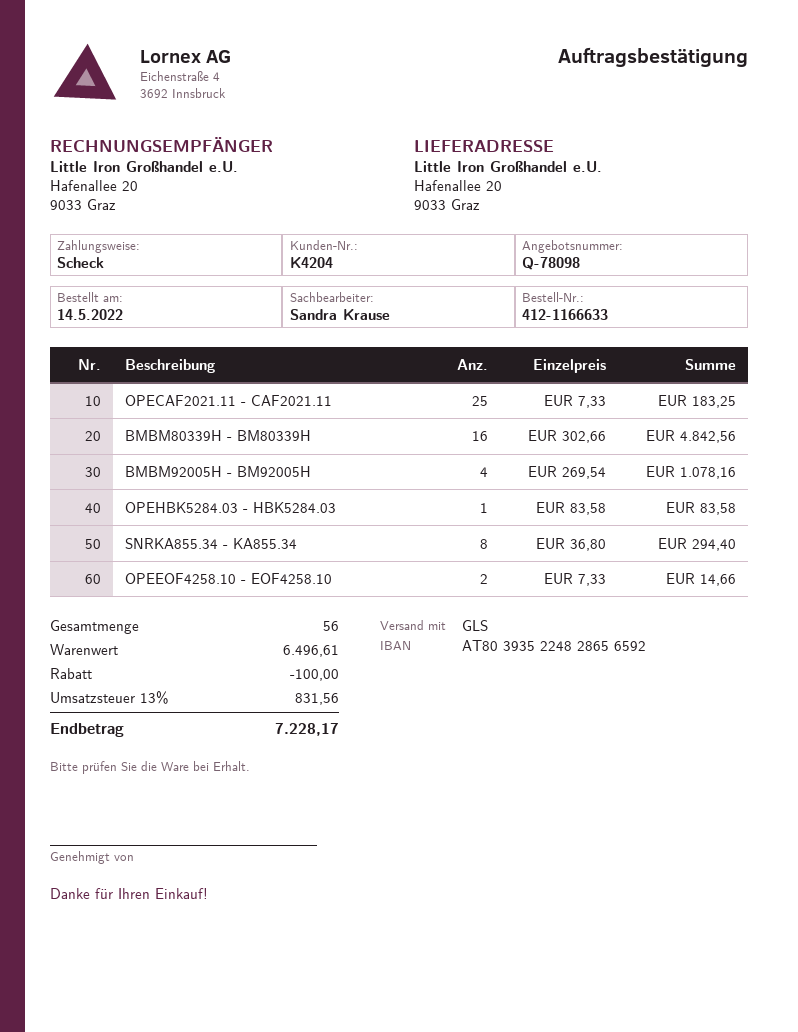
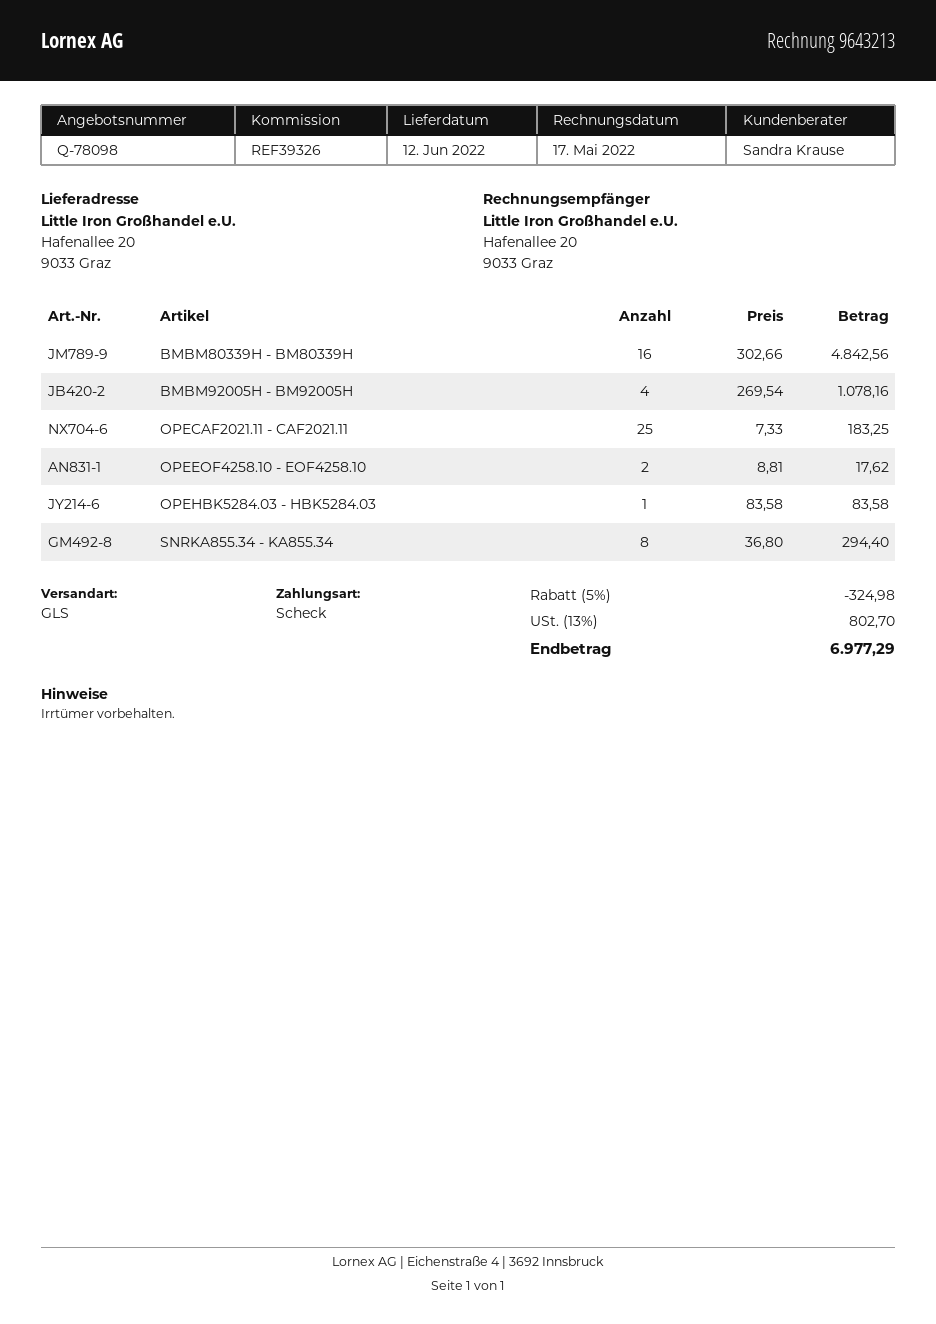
OPEEOF4258.10 - EOF4258.10: 2 x 7.33 = 14.66 -> 2 x 8.81 = 17.62
discount: 100.00 -> 324.98
tax: 13% = 831.56 -> 13% = 802.70
total: 7228.17 -> 6977.29

